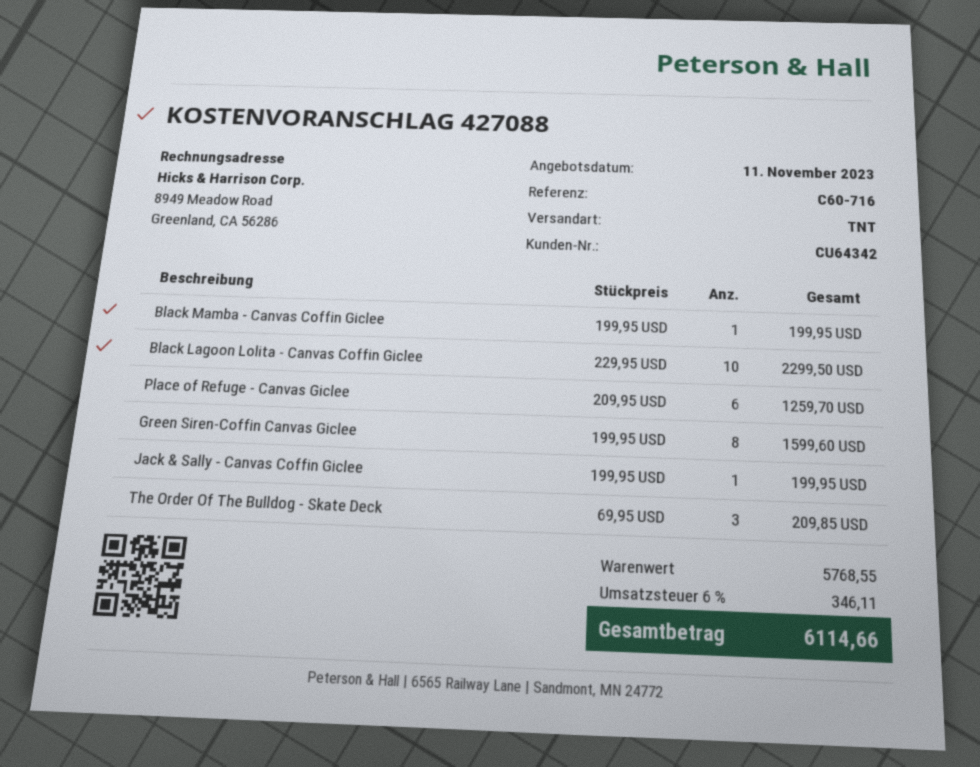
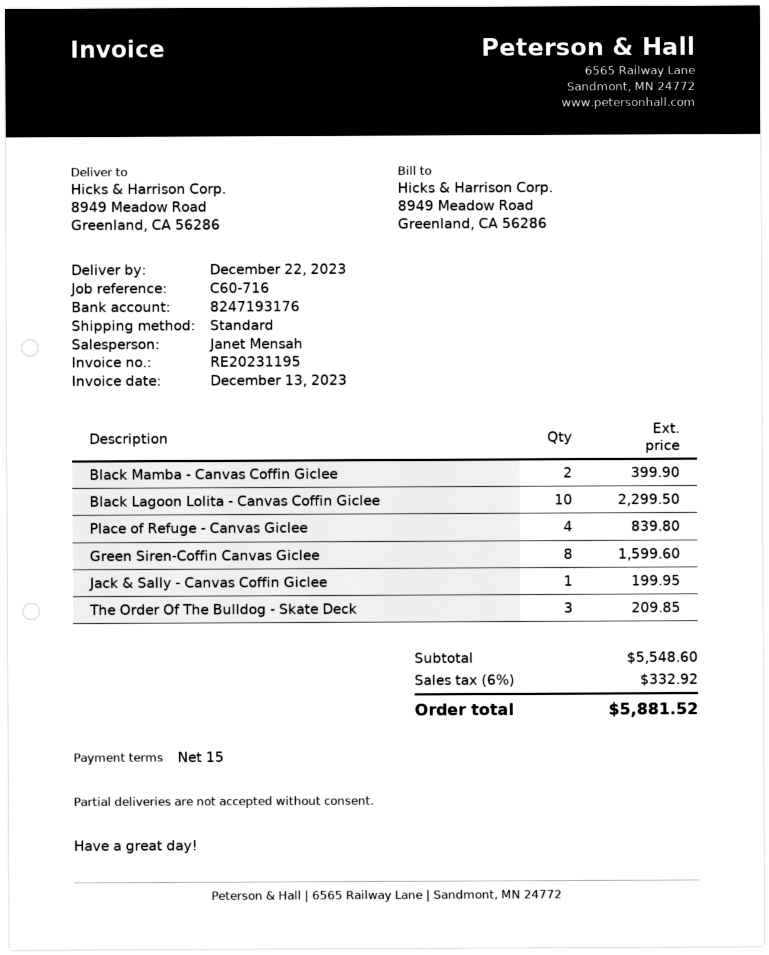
shipping method: TNT -> standard
Black Mamba - Canvas Coffin Giclee: 1 for 199.95 -> 2 for 399.90
Place of Refuge - Canvas Giclee: 6 for 1259.70 -> 4 for 839.80
subtotal: 5768.55 -> 5548.60
tax: 6% = 346.11 -> 6% = 332.92
total: 6114.66 -> 5881.52

